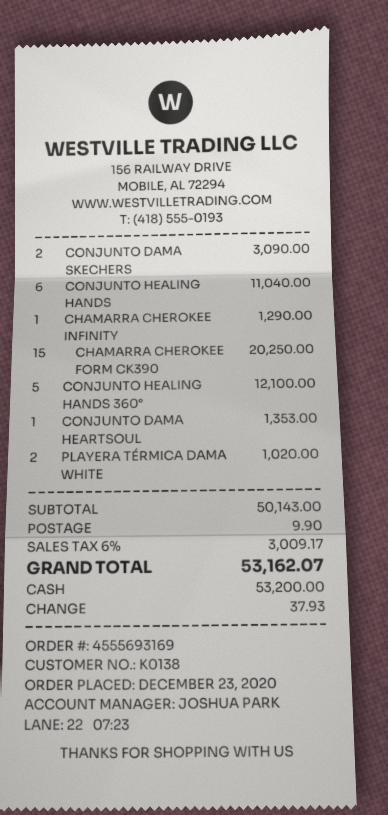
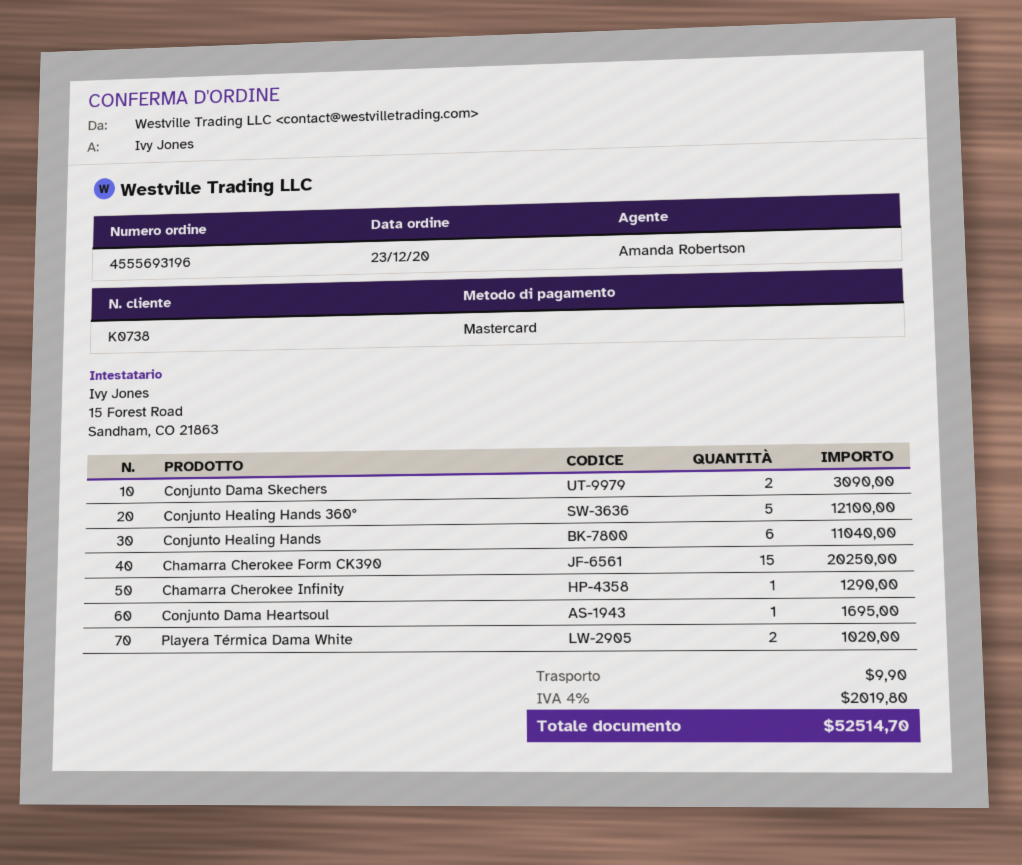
order number: 4555693169 -> 4555693196
customer number: K0138 -> K0738
sales rep: JOSHUA PARK -> Amanda Robertson
payment method: cash -> Mastercard
CONJUNTO DAMA HEARTSOUL: 1 for 1353.00 -> 1 for 1695.00
tax: 6% = 3009.17 -> 4% = 2019.80
total: 53162.07 -> 52514.70

